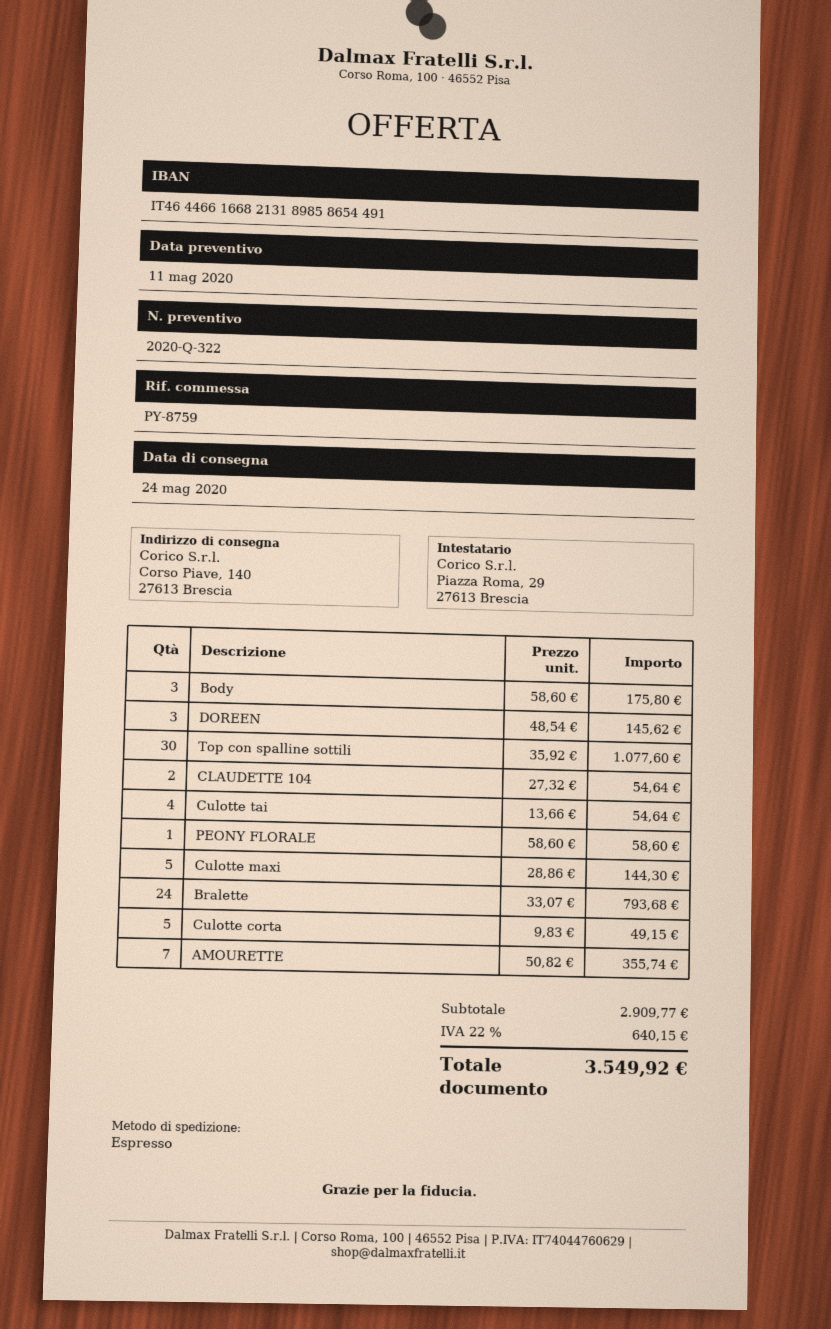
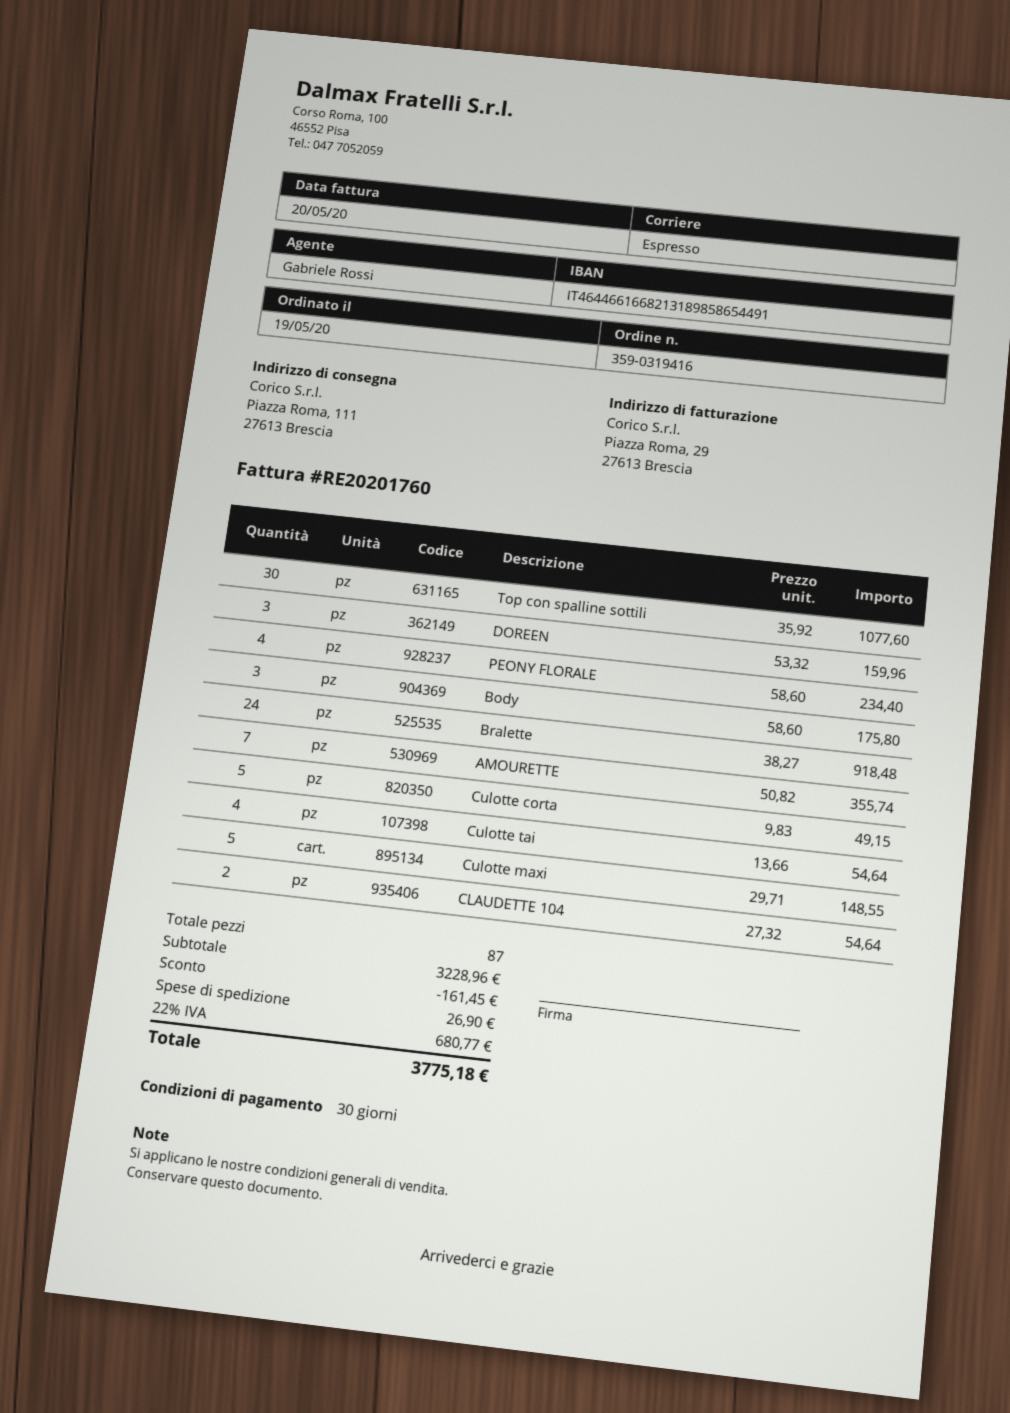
ship to: Corso Piave, 140, 27613 Brescia -> Piazza Roma, 111, 27613 Brescia
DOREEN: 3 x 48.54 = 145.62 -> 3 x 53.32 = 159.96
PEONY FLORALE: 1 x 58.60 = 58.60 -> 4 x 58.60 = 234.40
Culotte maxi: 5 x 28.86 = 144.30 -> 5 x 29.71 = 148.55
Bralette: 24 x 33.07 = 793.68 -> 24 x 38.27 = 918.48
subtotal: 2909.77 -> 3228.96
discount: none -> 161.45
shipping: none -> 26.90
tax: 22% = 640.15 -> 22% = 680.77
total: 3549.92 -> 3775.18

